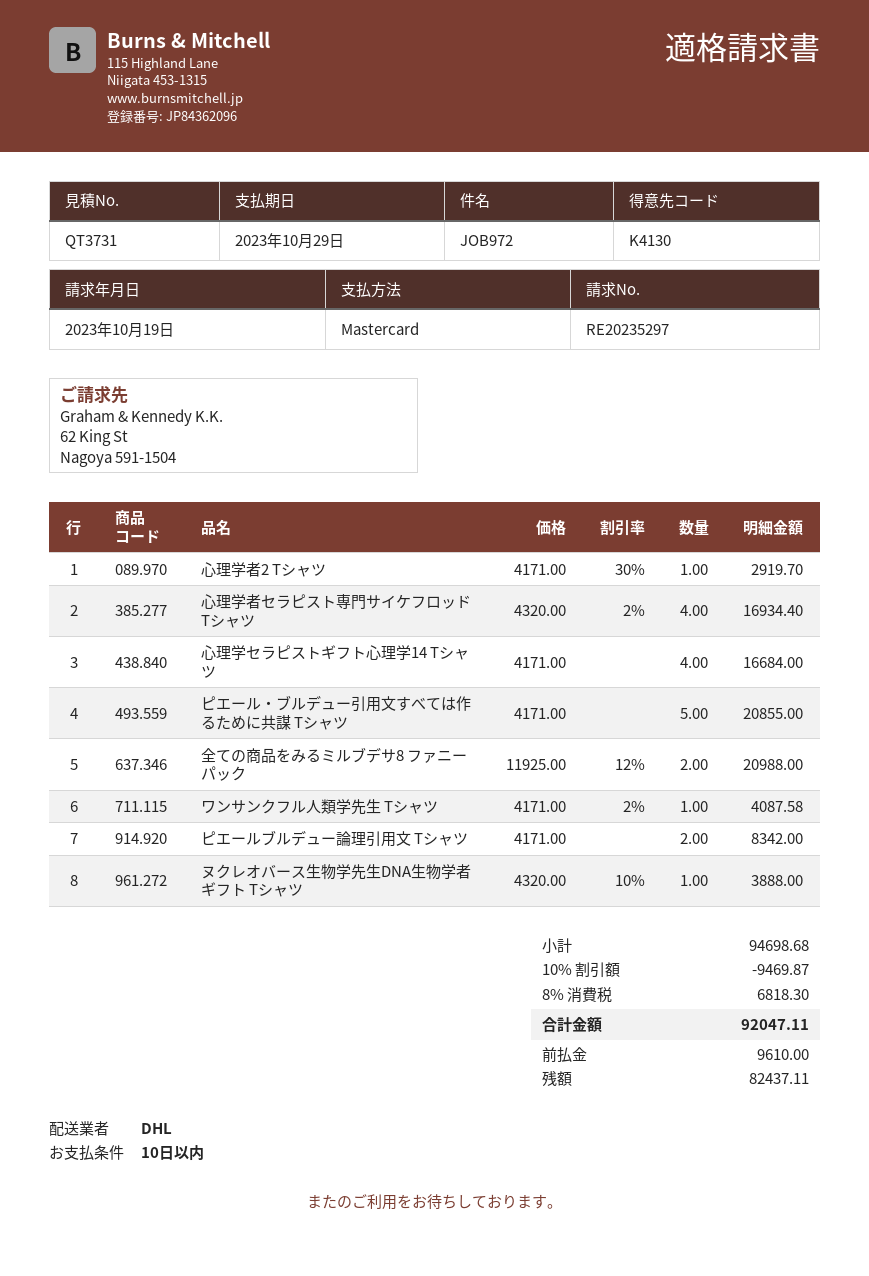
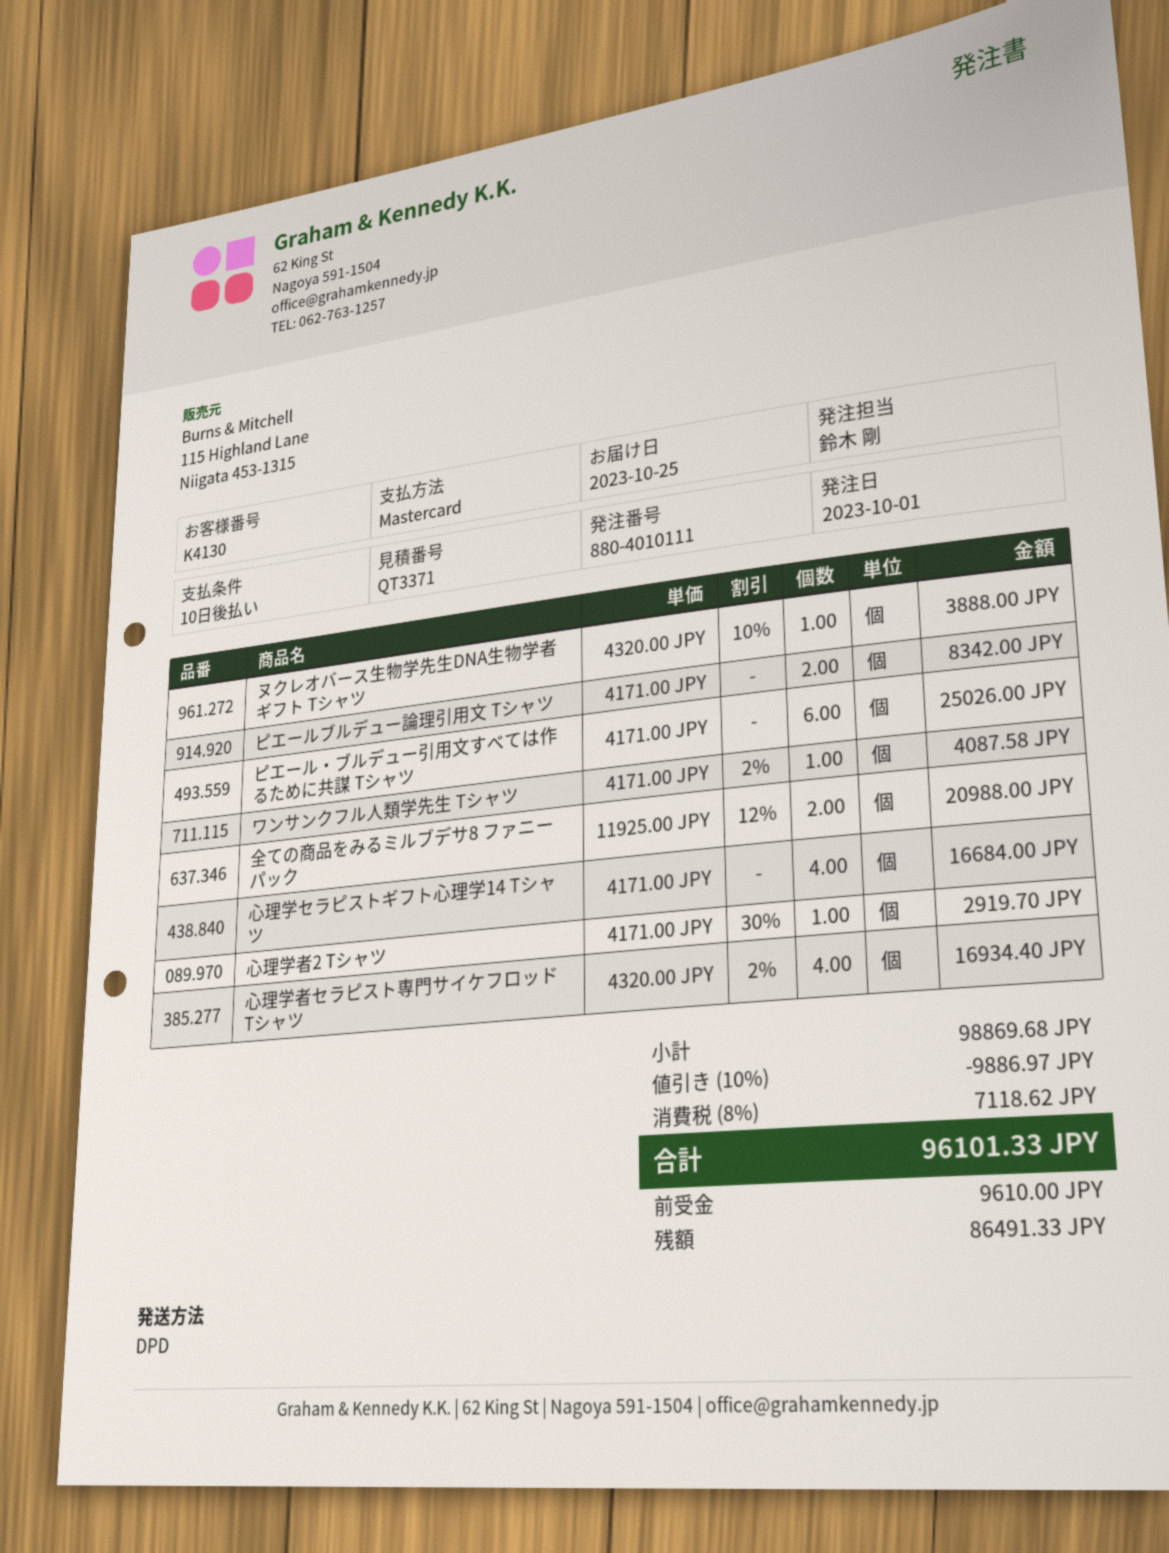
quote number: QT3731 -> QT3371
shipping method: DHL -> DPD
ピエール・ブルデュー引用文すべては作るために共謀 Tシャツ: 5 x 4171.00 = 20855.00 -> 6 x 4171.00 = 25026.00
subtotal: 94698.68 -> 98869.68
discount: 10% = 9469.87 -> 10% = 9886.97
tax: 8% = 6818.30 -> 8% = 7118.62
total: 92047.11 -> 96101.33
balance: 82437.11 -> 86491.33

